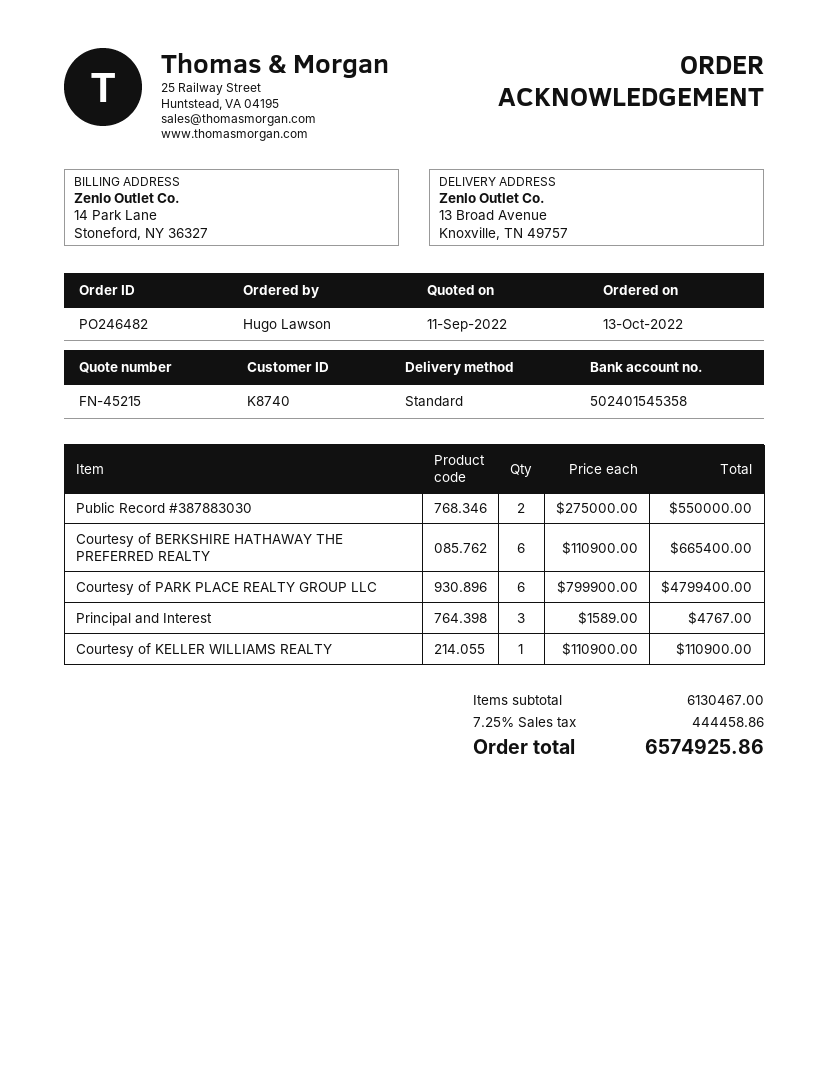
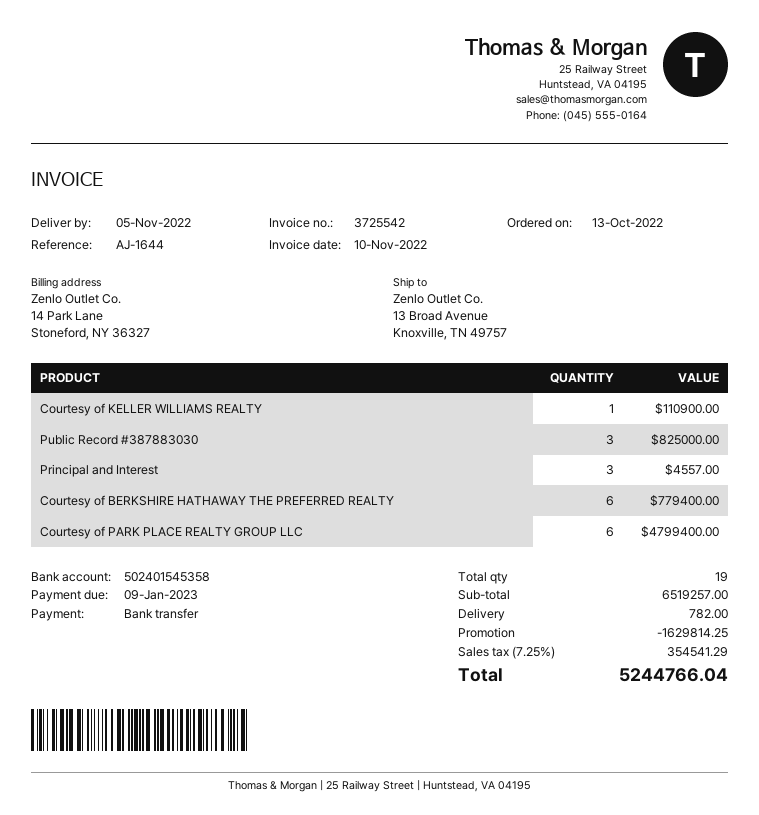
Public Record #387883030: 2 for 550000.00 -> 3 for 825000.00
Courtesy of BERKSHIRE HATHAWAY THE PREFERRED REALTY: 6 for 665400.00 -> 6 for 779400.00
Principal and Interest: 3 for 4767.00 -> 3 for 4557.00
subtotal: 6130467.00 -> 6519257.00
discount: none -> 1629814.25
shipping: none -> 782.00
tax: 7.25% = 444458.86 -> 7.25% = 354541.29
total: 6574925.86 -> 5244766.04

